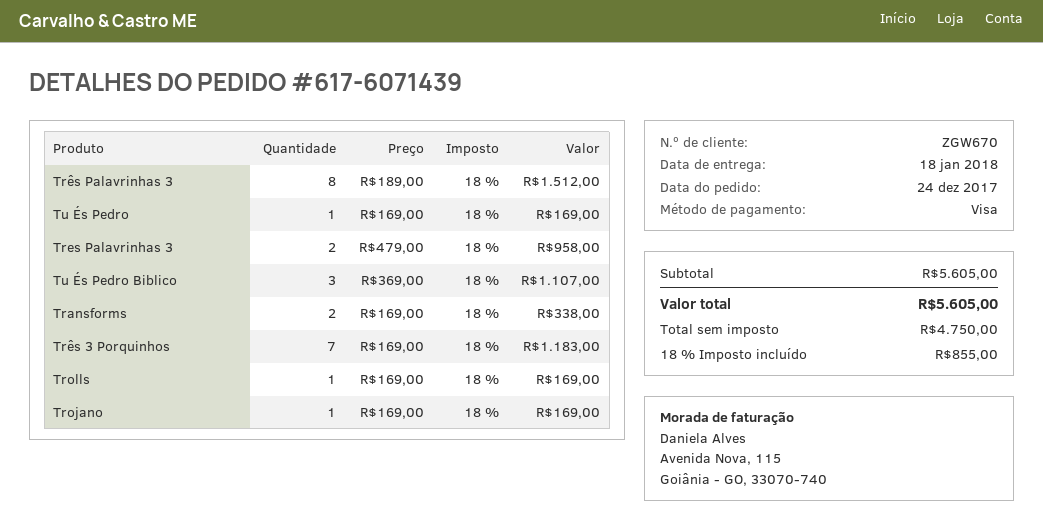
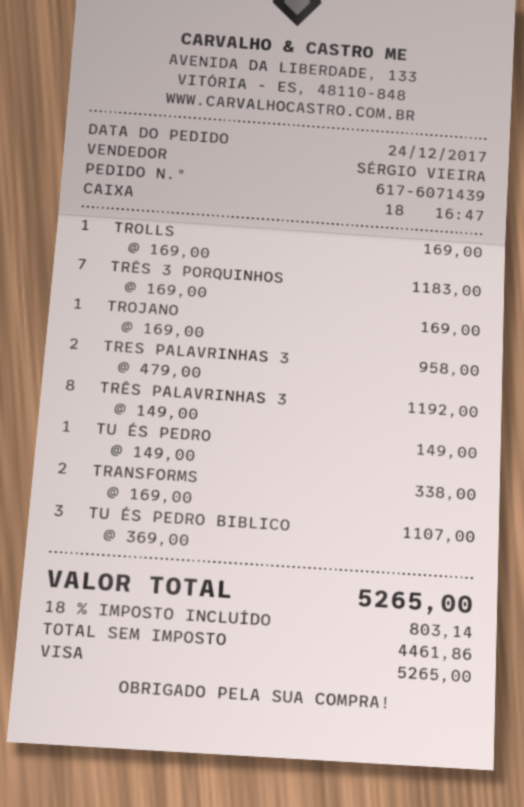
Três Palavrinhas 3: 8 x 189.00 = 1512.00 -> 8 x 149.00 = 1192.00
Tu És Pedro: 1 x 169.00 = 169.00 -> 1 x 149.00 = 149.00
net: 4750.00 -> 4461.86
tax: 18% = 855.00 -> 18% = 803.14
total: 5605.00 -> 5265.00

